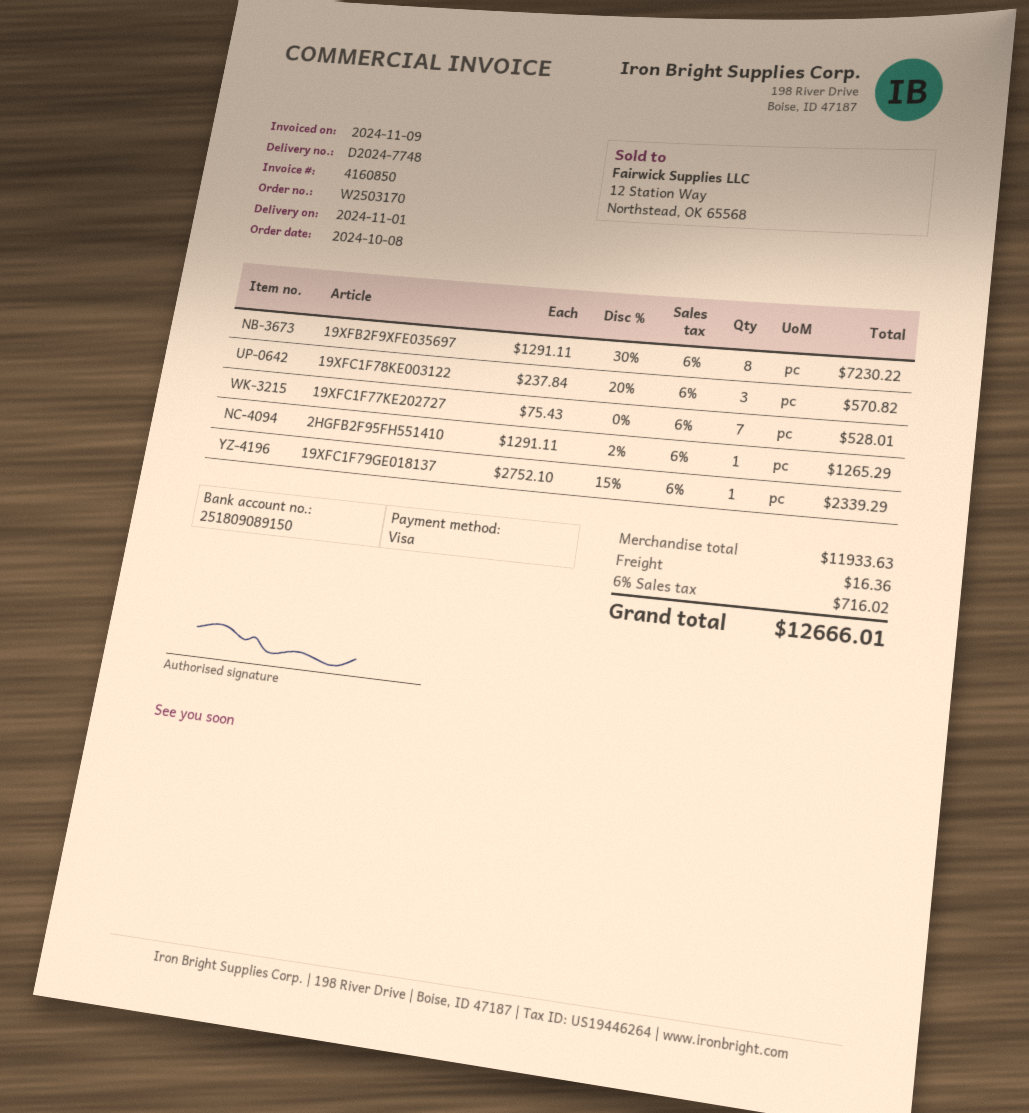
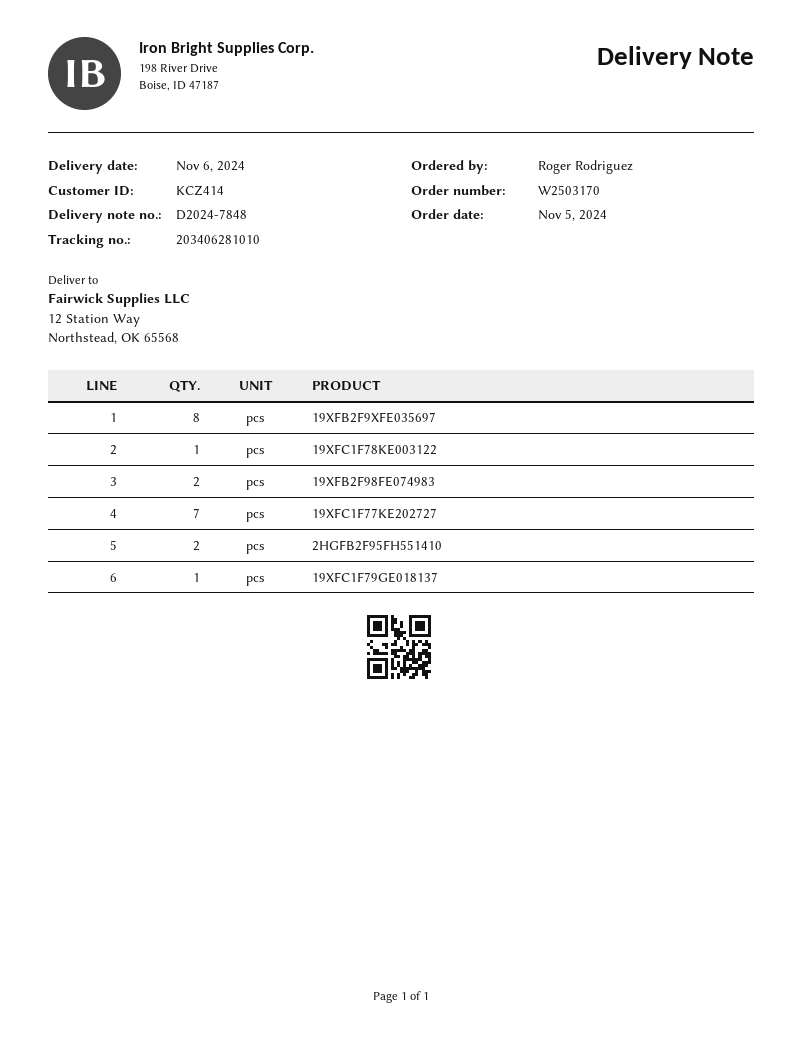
order date: 2024-10-08 -> 2024-11-05
delivery note number: D2024-7748 -> D2024-7848
delivery date: 2024-11-01 -> 2024-11-06
19XFC1F78KE003122: 3 -> 1
2HGFB2F95FH551410: 1 -> 2
19XFB2F98FE074983: none -> 2

